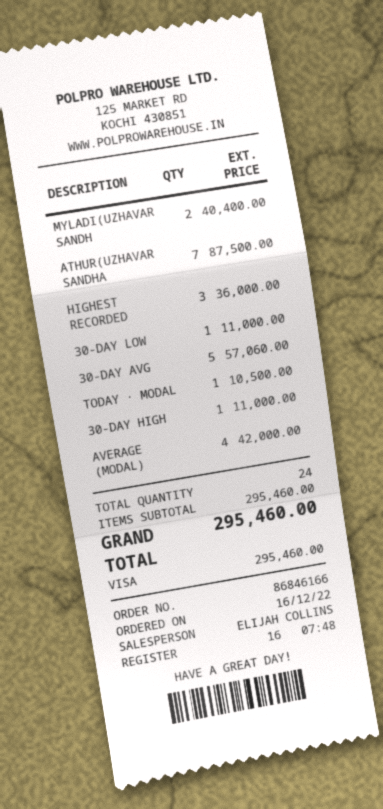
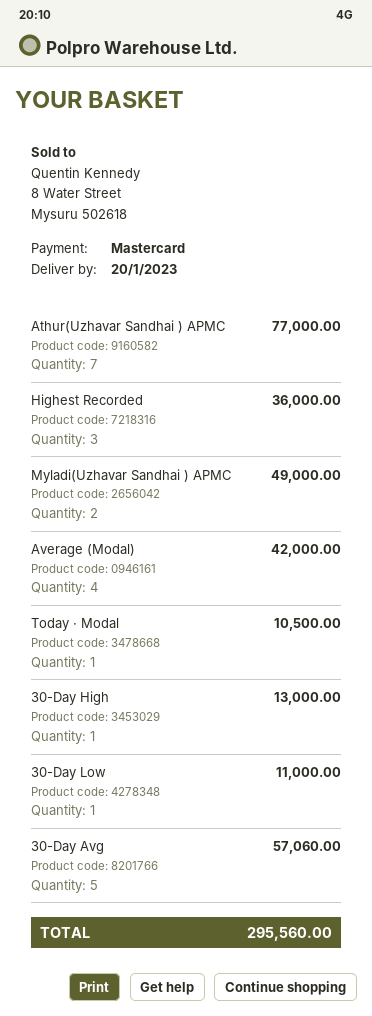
payment method: Visa -> Mastercard
MYLADI(UZHAVAR SANDH: 2 for 40400.00 -> 2 for 49000.00
ATHUR(UZHAVAR SANDHA: 7 for 87500.00 -> 7 for 77000.00
30-DAY HIGH: 1 for 11000.00 -> 1 for 13000.00
total: 295460.00 -> 295560.00

